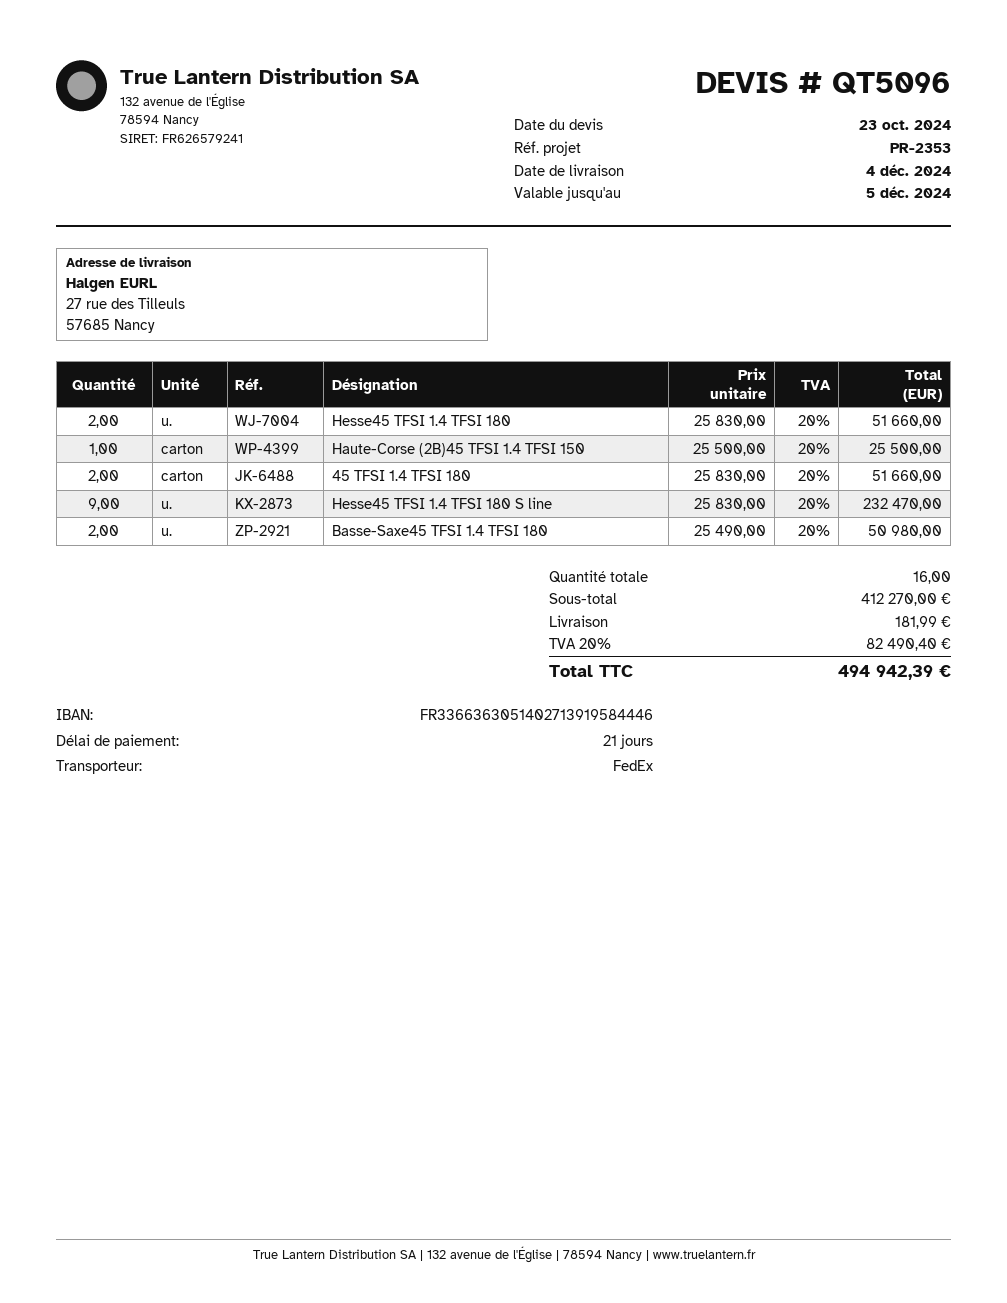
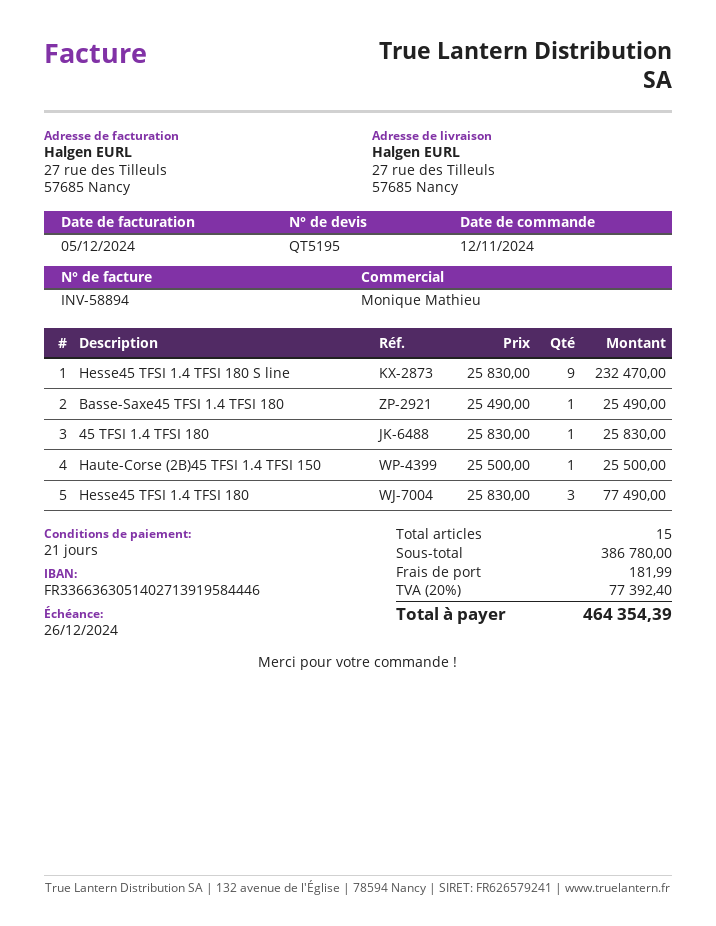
quote number: QT5096 -> QT5195
Hesse45 TFSI 1.4 TFSI 180: 2 x 25830.00 = 51660.00 -> 3 x 25830.00 = 77490.00
45 TFSI 1.4 TFSI 180: 2 x 25830.00 = 51660.00 -> 1 x 25830.00 = 25830.00
Basse-Saxe45 TFSI 1.4 TFSI 180: 2 x 25490.00 = 50980.00 -> 1 x 25490.00 = 25490.00
total quantity: 16 -> 15
subtotal: 412270.00 -> 386780.00
tax: 20% = 82490.40 -> 20% = 77392.40
total: 494942.39 -> 464354.39

